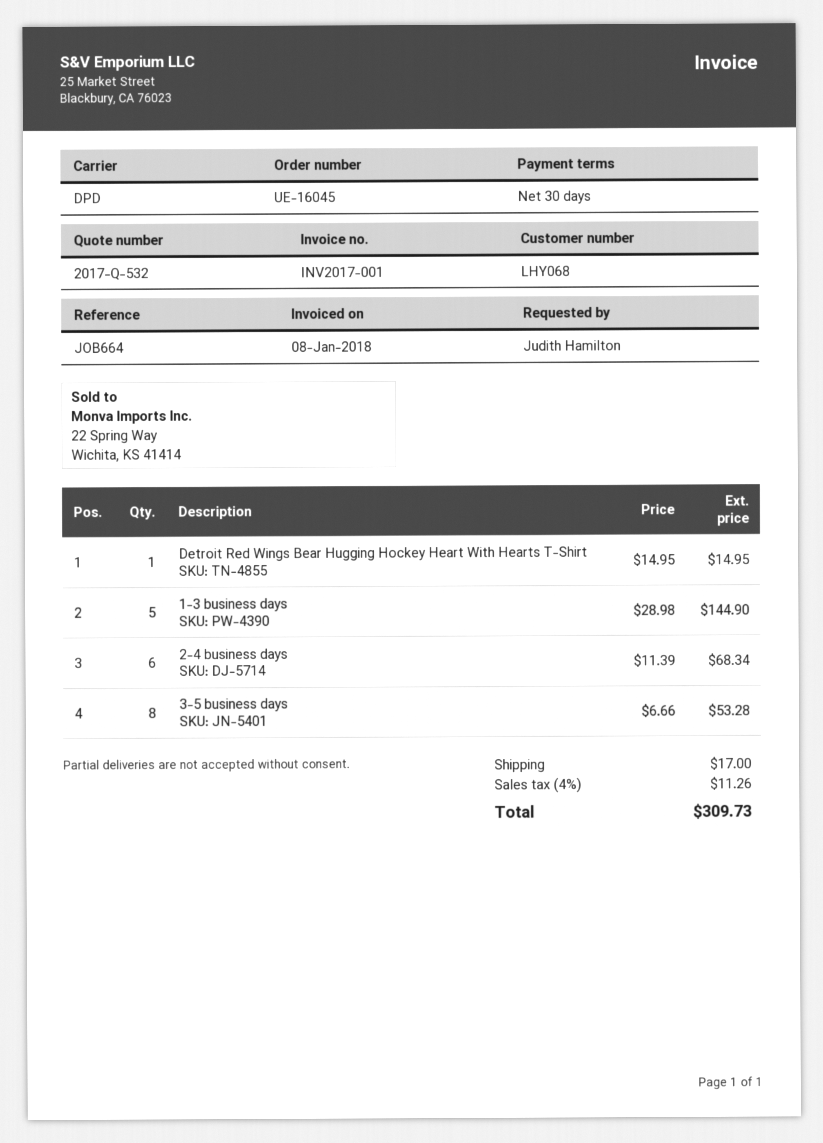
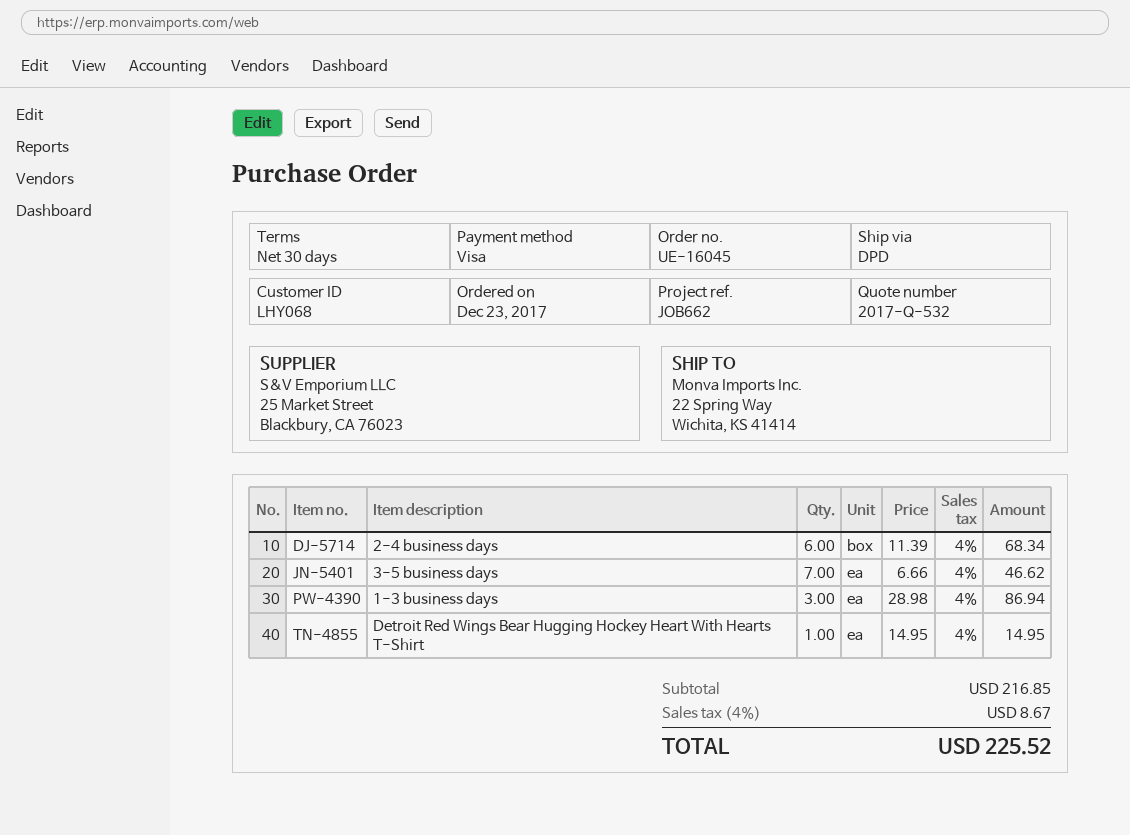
reference: JOB664 -> JOB662
1-3 business days: 5 x 28.98 = 144.90 -> 3 x 28.98 = 86.94
3-5 business days: 8 x 6.66 = 53.28 -> 7 x 6.66 = 46.62
shipping: 17.00 -> none
tax: 4% = 11.26 -> 4% = 8.67
total: 309.73 -> 225.52

